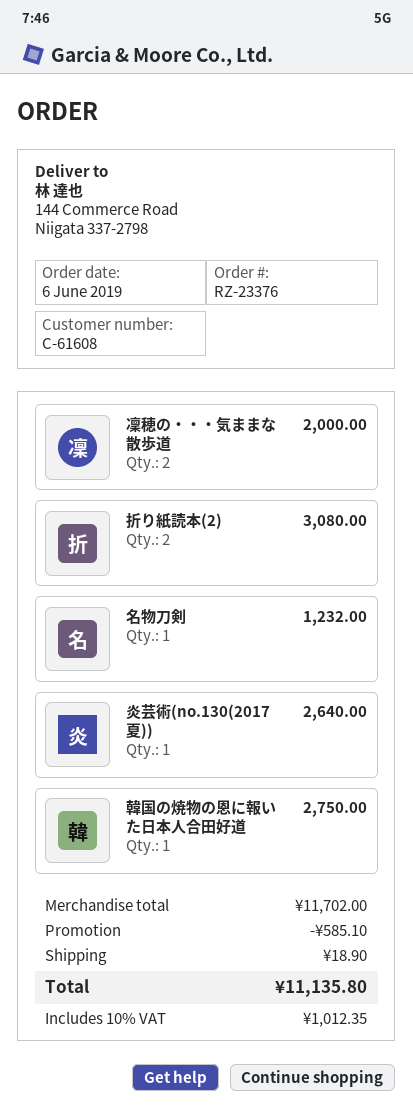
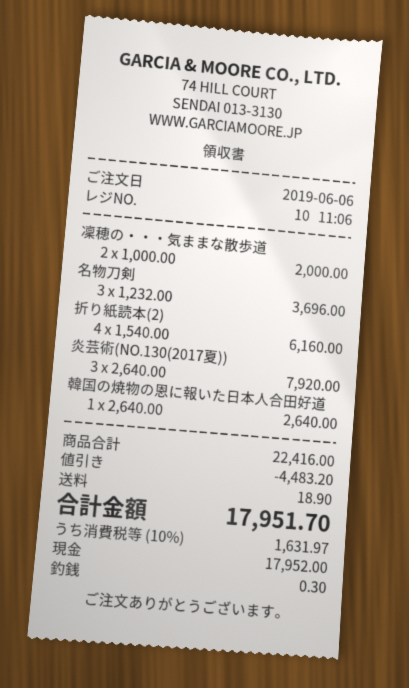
折り紙読本(2): 2 for 3080.00 -> 4 for 6160.00
名物刀剣: 1 for 1232.00 -> 3 for 3696.00
炎芸術(no.130(2017夏)): 1 for 2640.00 -> 3 for 7920.00
韓国の焼物の恩に報いた日本人合田好道: 1 for 2750.00 -> 1 for 2640.00
subtotal: 11702.00 -> 22416.00
discount: 585.10 -> 4483.20
tax: 10% = 1012.35 -> 10% = 1631.97
total: 11135.80 -> 17951.70

